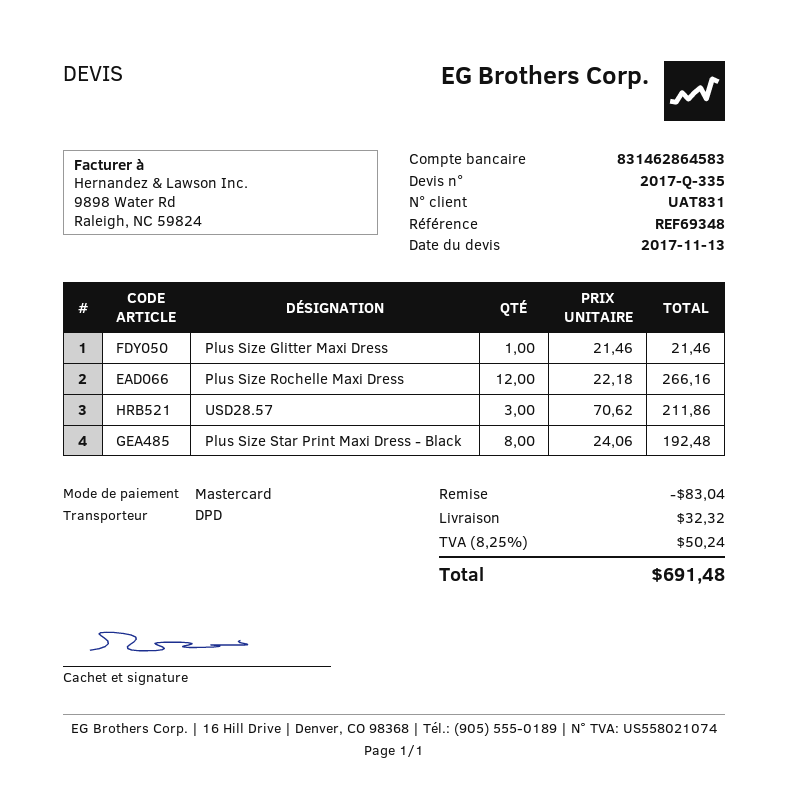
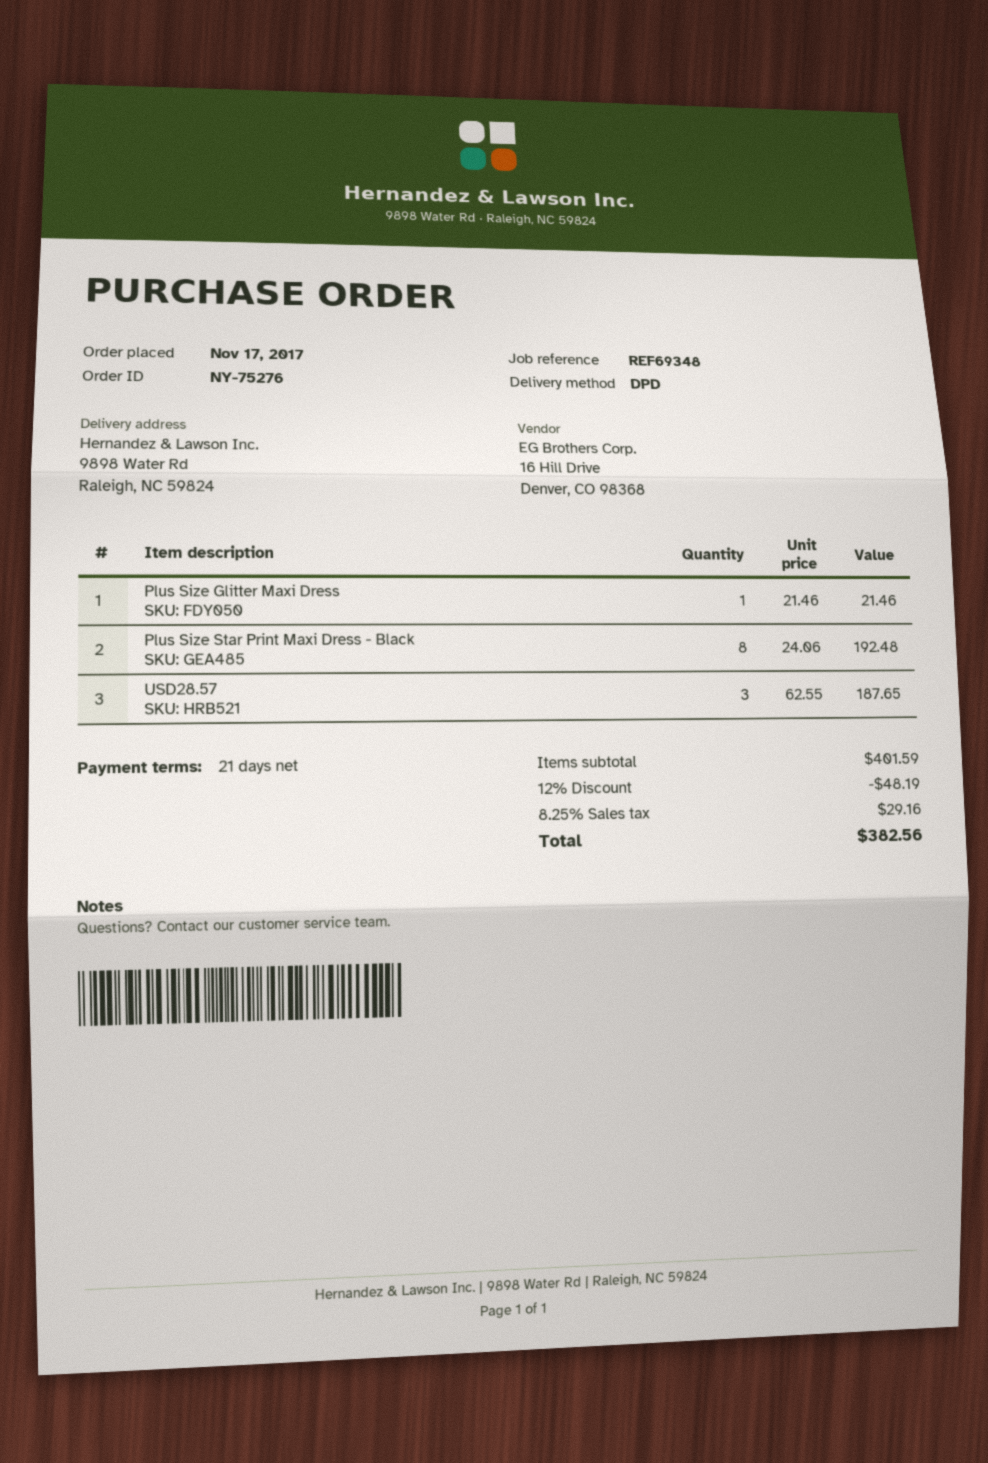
Plus Size Rochelle Maxi Dress: 12 x 22.18 = 266.16 -> none
USD28.57: 3 x 70.62 = 211.86 -> 3 x 62.55 = 187.65
discount: 83.04 -> 48.19
shipping: 32.32 -> none
tax: 8.25% = 50.24 -> 8.25% = 29.16
total: 691.48 -> 382.56

